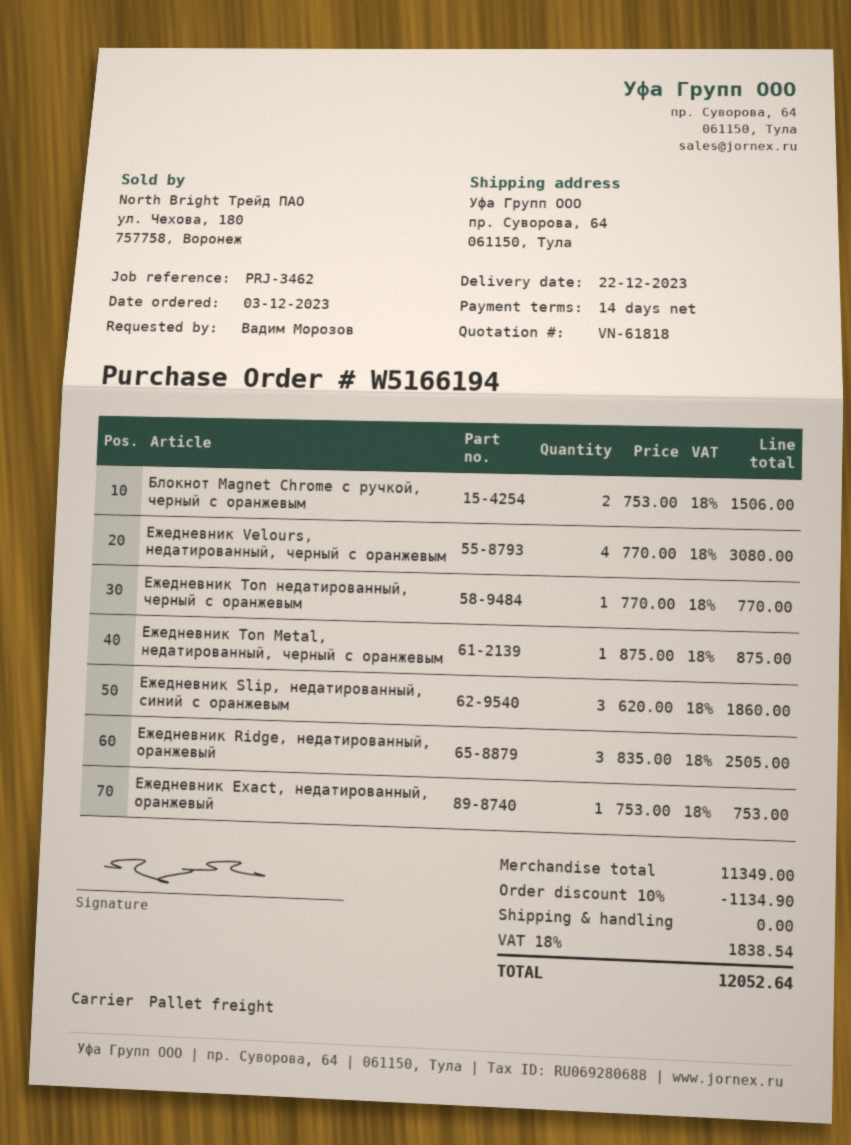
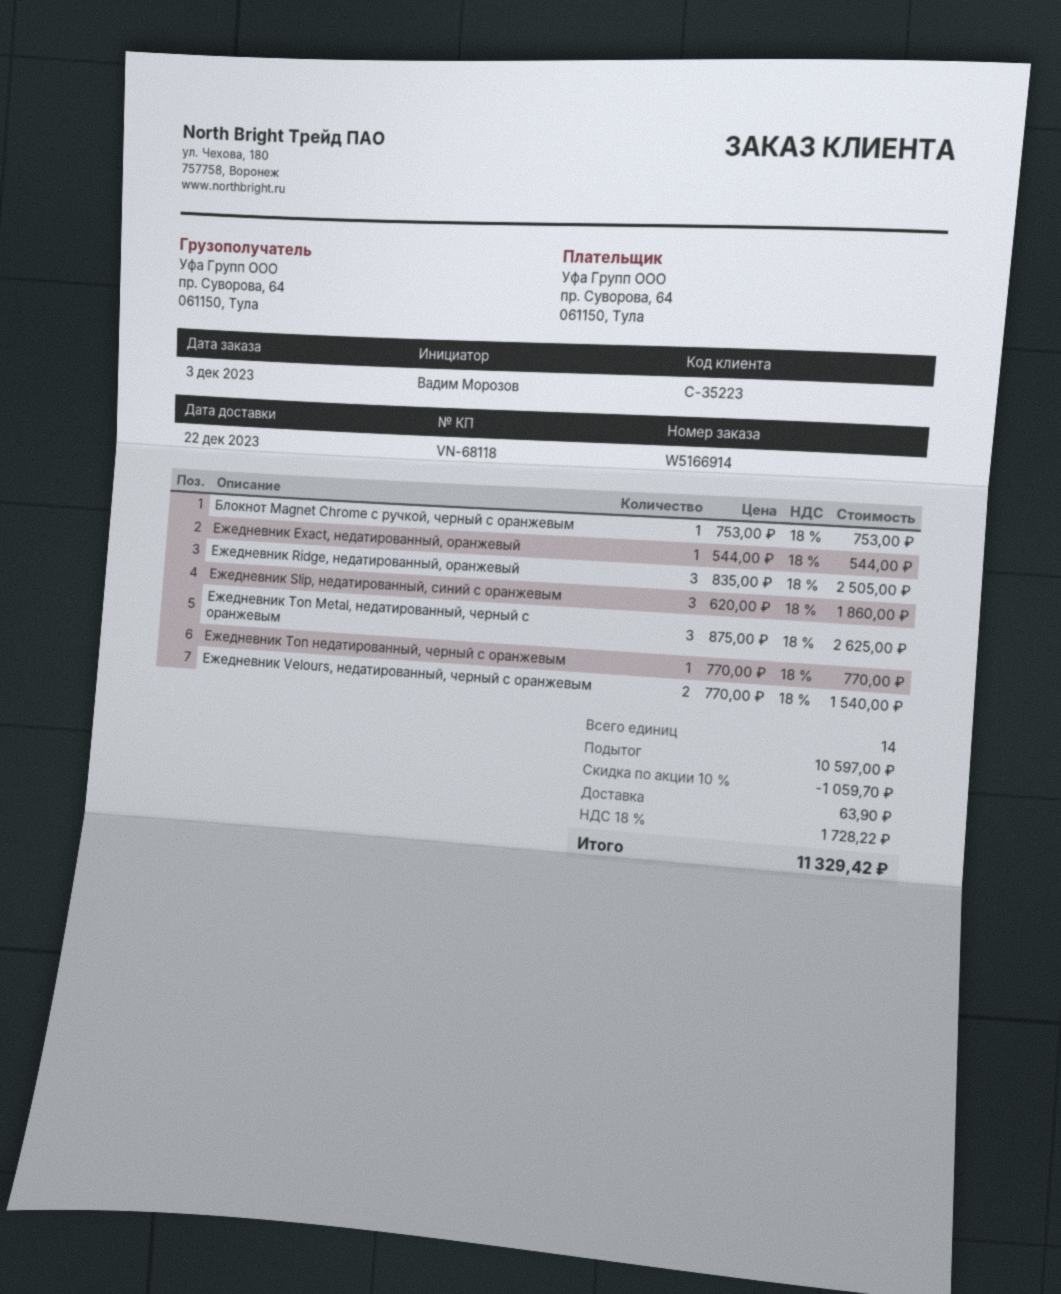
quote number: VN-61818 -> VN-68118
order number: W5166194 -> W5166914
Блокнот Magnet Chrome с ручкой, черный с оранжевым: 2 x 753.00 = 1506.00 -> 1 x 753.00 = 753.00
Ежедневник Velours, недатированный, черный с оранжевым: 4 x 770.00 = 3080.00 -> 2 x 770.00 = 1540.00
Ежедневник Ton Metal, недатированный, черный с оранжевым: 1 x 875.00 = 875.00 -> 3 x 875.00 = 2625.00
Ежедневник Exact, недатированный, оранжевый: 1 x 753.00 = 753.00 -> 1 x 544.00 = 544.00
subtotal: 11349.00 -> 10597.00
discount: 10% = 1134.90 -> 10% = 1059.70
shipping: 0.00 -> 63.90
tax: 18% = 1838.54 -> 18% = 1728.22
total: 12052.64 -> 11329.42

